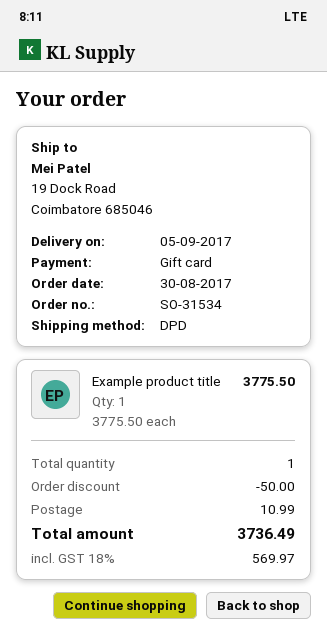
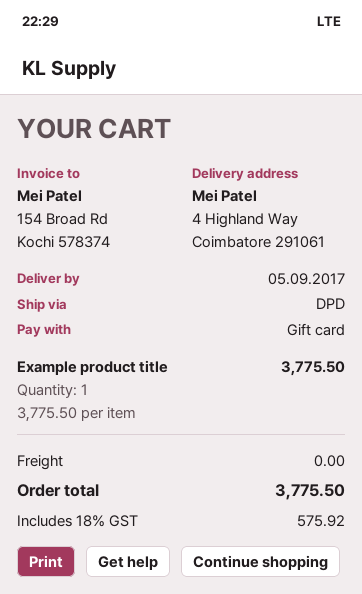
ship to: 19 Dock Road, Coimbatore 685046 -> 4 Highland Way, Coimbatore 291061
discount: 50.00 -> none
shipping: 10.99 -> 0.00
tax: 18% = 569.97 -> 18% = 575.92
total: 3736.49 -> 3775.50

